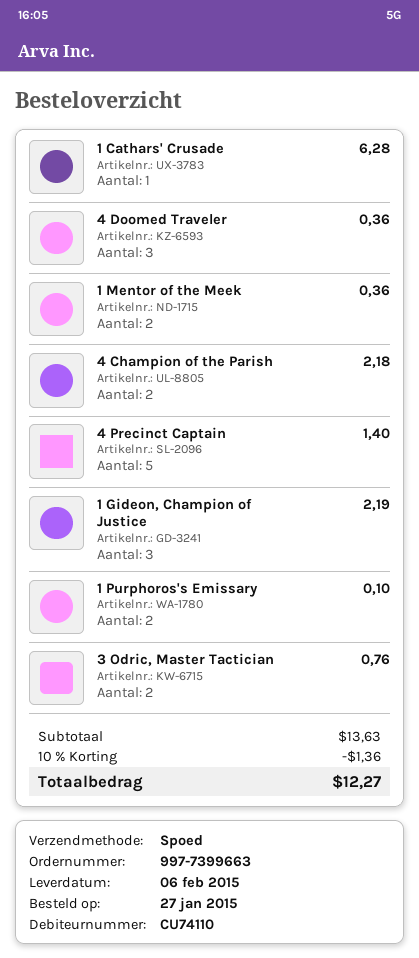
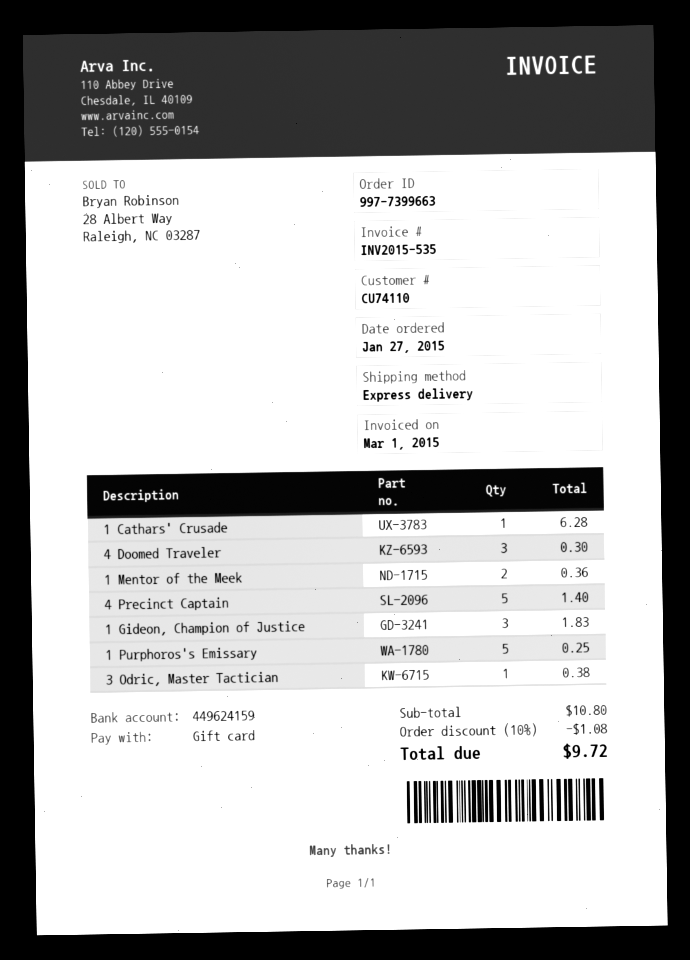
4 Doomed Traveler: 3 for 0.36 -> 3 for 0.30
4 Champion of the Parish: 2 for 2.18 -> none
1 Gideon, Champion of Justice: 3 for 2.19 -> 3 for 1.83
1 Purphoros's Emissary: 2 for 0.10 -> 5 for 0.25
3 Odric, Master Tactician: 2 for 0.76 -> 1 for 0.38
subtotal: 13.63 -> 10.80
discount: 10% = 1.36 -> 10% = 1.08
total: 12.27 -> 9.72

